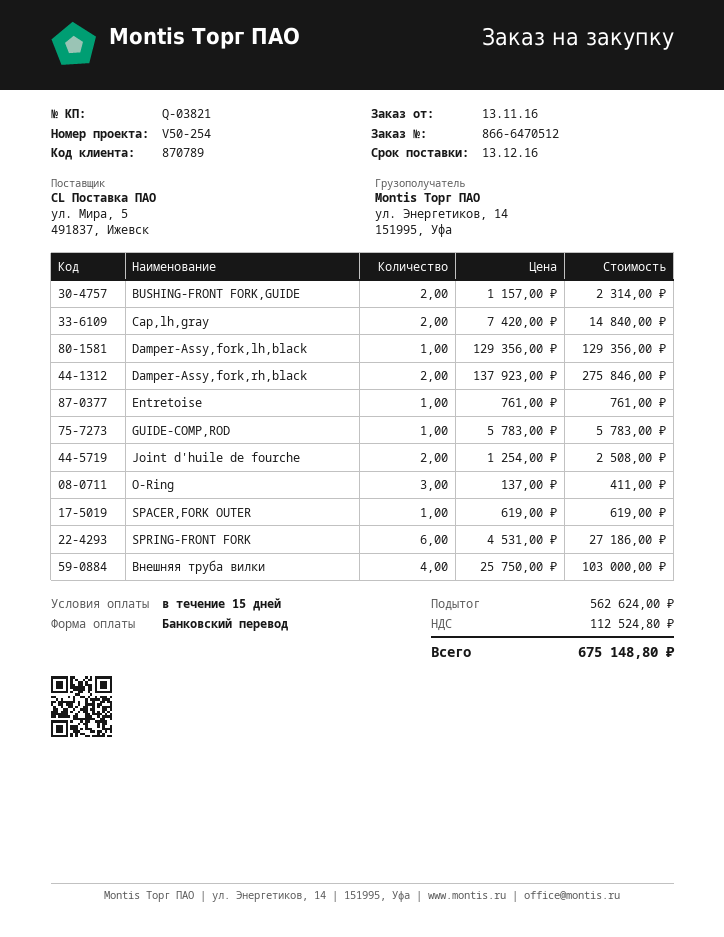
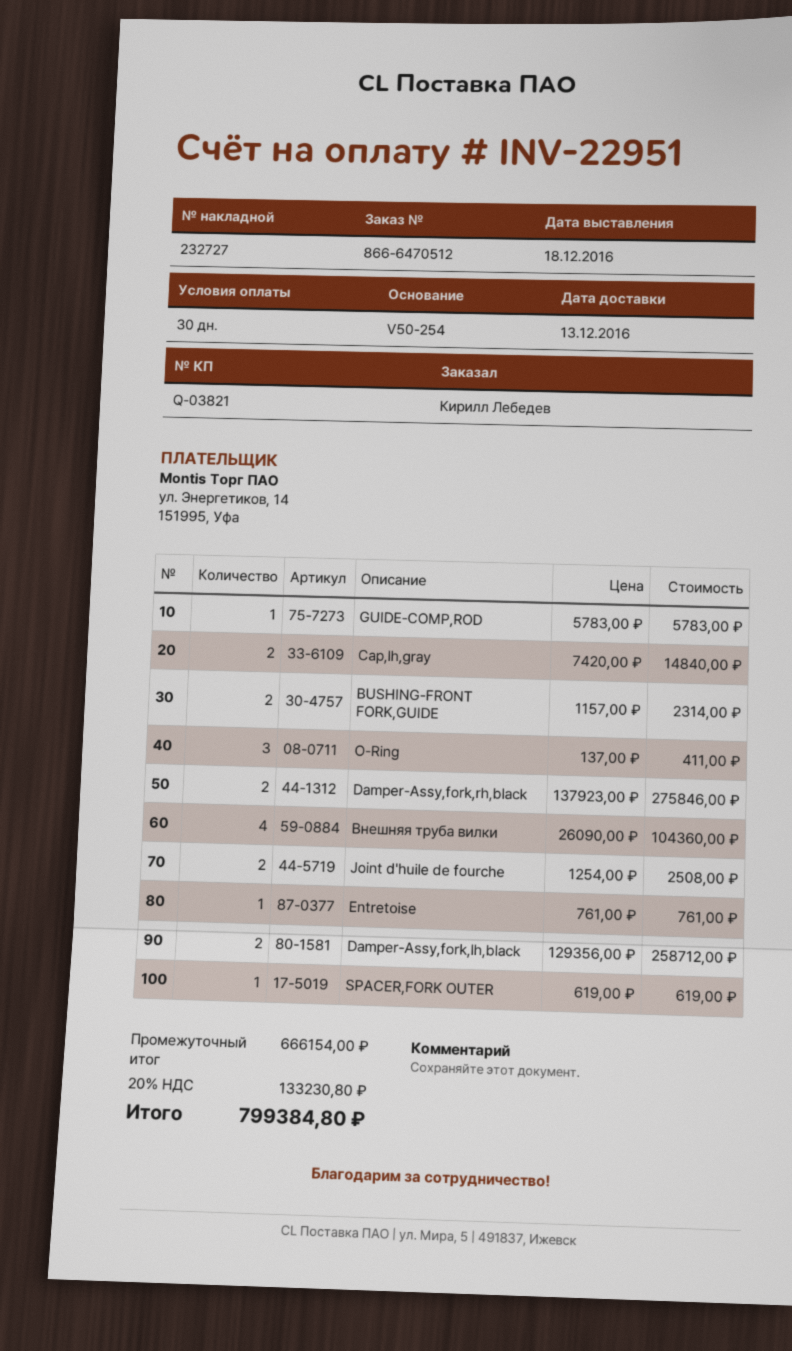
payment terms: 15 days -> 30 days
Damper-Assy,fork,lh,black: 1 x 129356.00 = 129356.00 -> 2 x 129356.00 = 258712.00
SPRING-FRONT FORK: 6 x 4531.00 = 27186.00 -> none
Внешняя труба вилки: 4 x 25750.00 = 103000.00 -> 4 x 26090.00 = 104360.00
subtotal: 562624.00 -> 666154.00
tax: 112524.80 -> 133230.80
total: 675148.80 -> 799384.80

